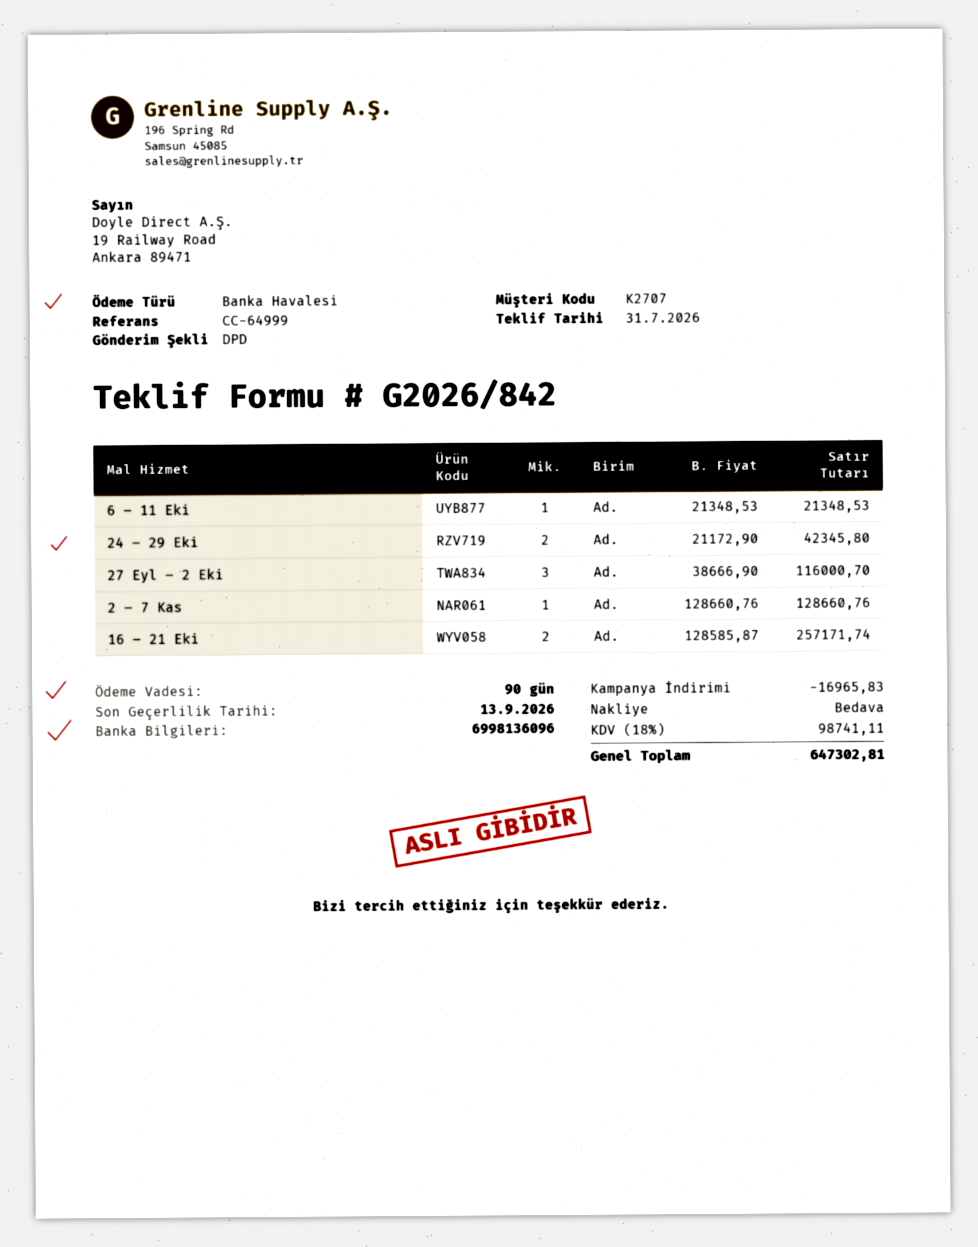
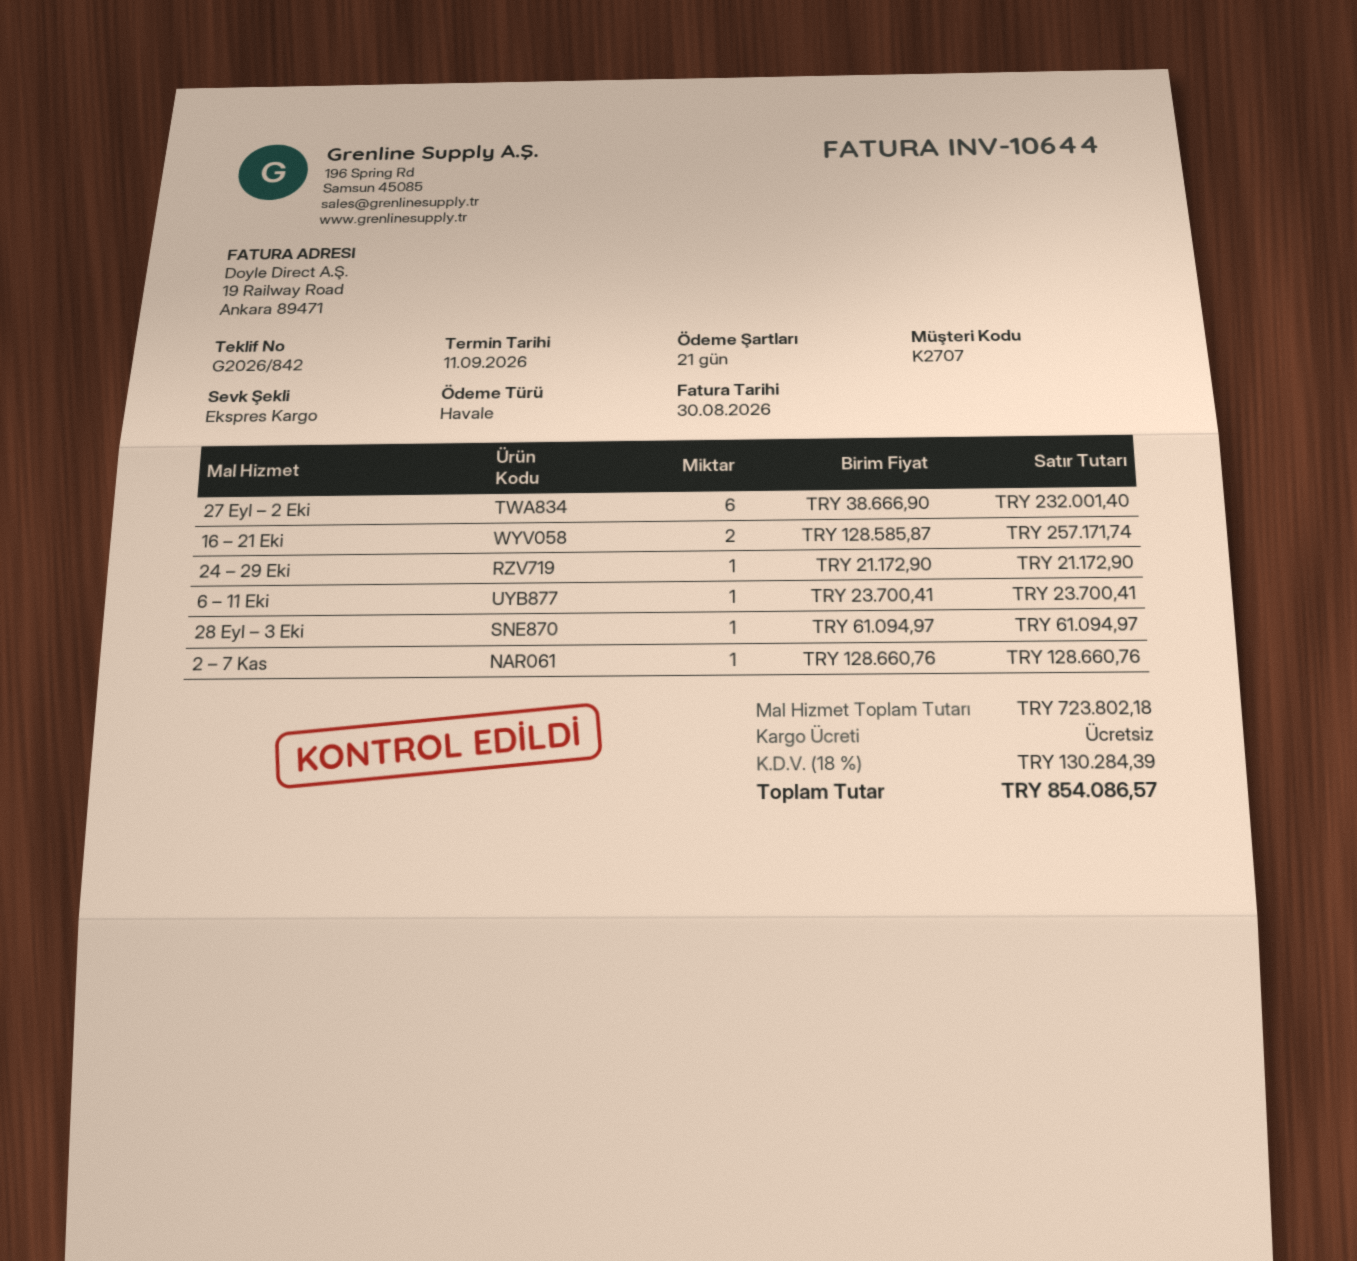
payment terms: 90 days -> 21 days
shipping method: DPD -> express
6 – 11 Eki: 1 x 21348.53 = 21348.53 -> 1 x 23700.41 = 23700.41
24 – 29 Eki: 2 x 21172.90 = 42345.80 -> 1 x 21172.90 = 21172.90
27 Eyl – 2 Eki: 3 x 38666.90 = 116000.70 -> 6 x 38666.90 = 232001.40
28 Eyl – 3 Eki: none -> 1 x 61094.97 = 61094.97
discount: 16965.83 -> none
tax: 18% = 98741.11 -> 18% = 130284.39
total: 647302.81 -> 854086.57

